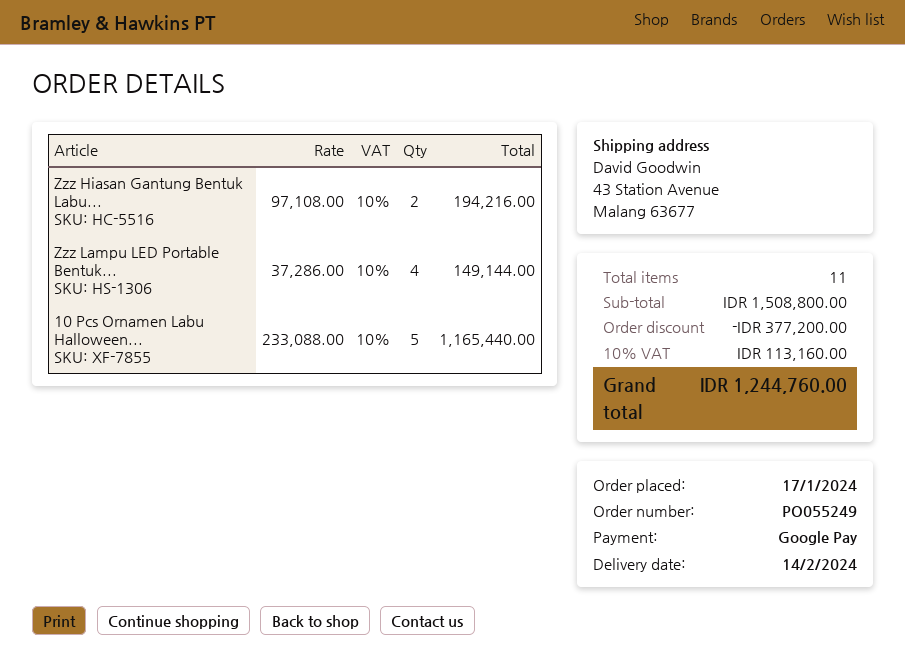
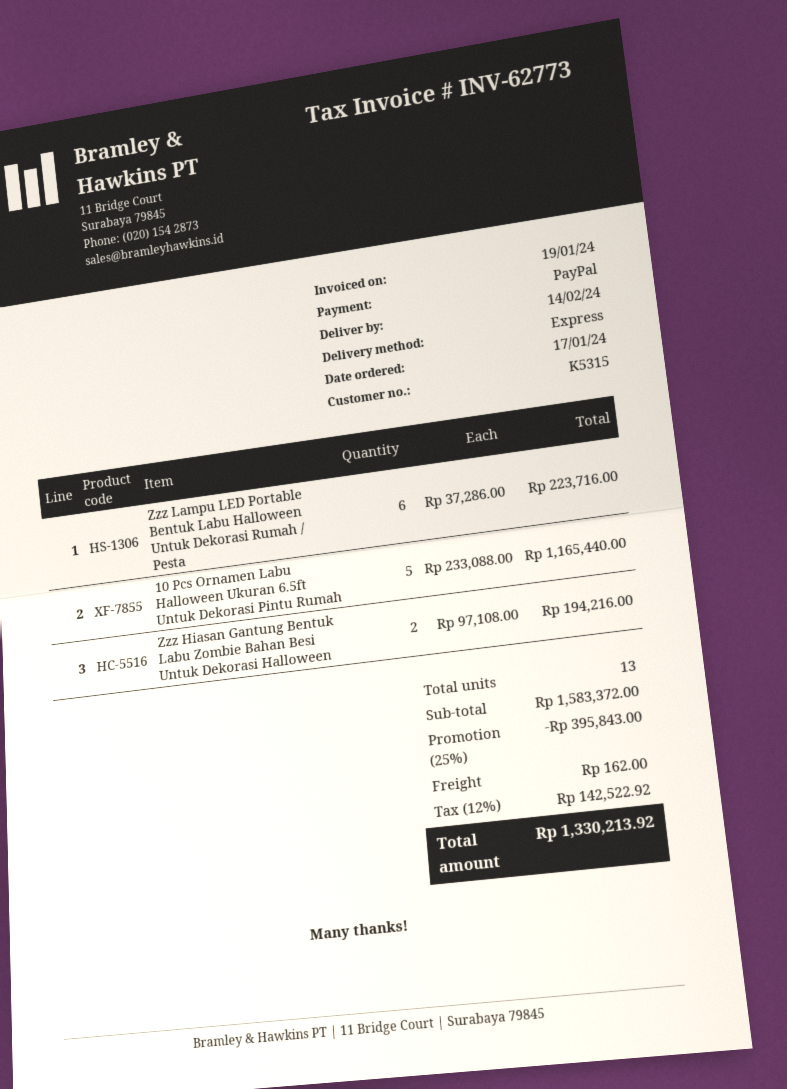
payment method: Google Pay -> PayPal
Zzz Lampu LED Portable Bentuk...: 4 x 37286.00 = 149144.00 -> 6 x 37286.00 = 223716.00
total quantity: 11 -> 13
subtotal: 1508800.00 -> 1583372.00
discount: 377200.00 -> 395843.00
shipping: none -> 162.00
tax: 10% = 113160.00 -> 12% = 142522.92
total: 1244760.00 -> 1330213.92

